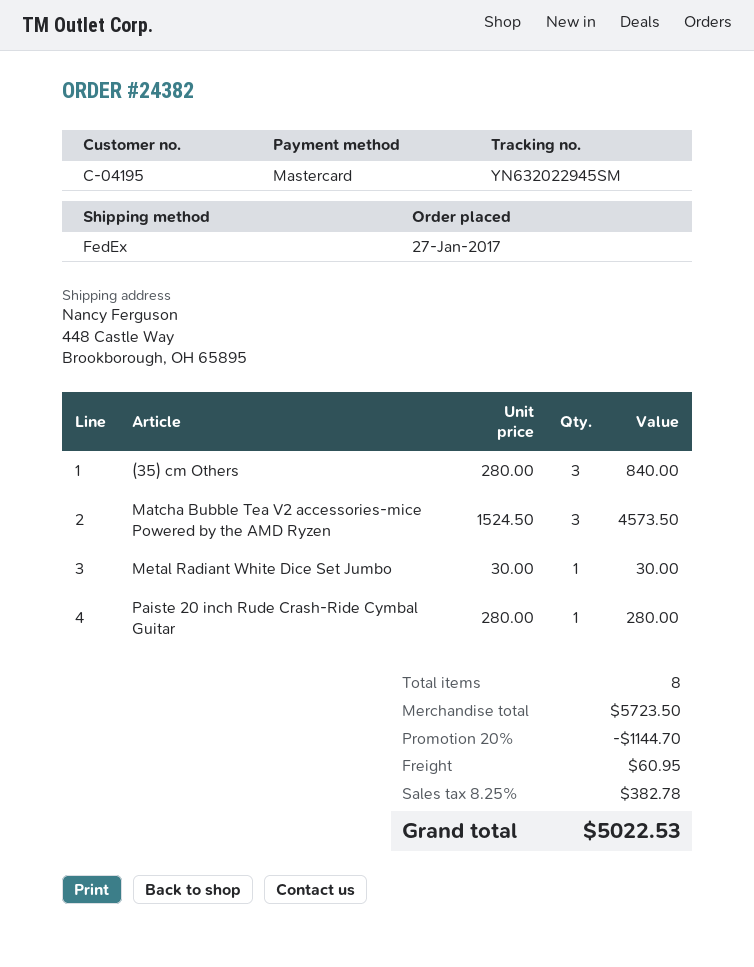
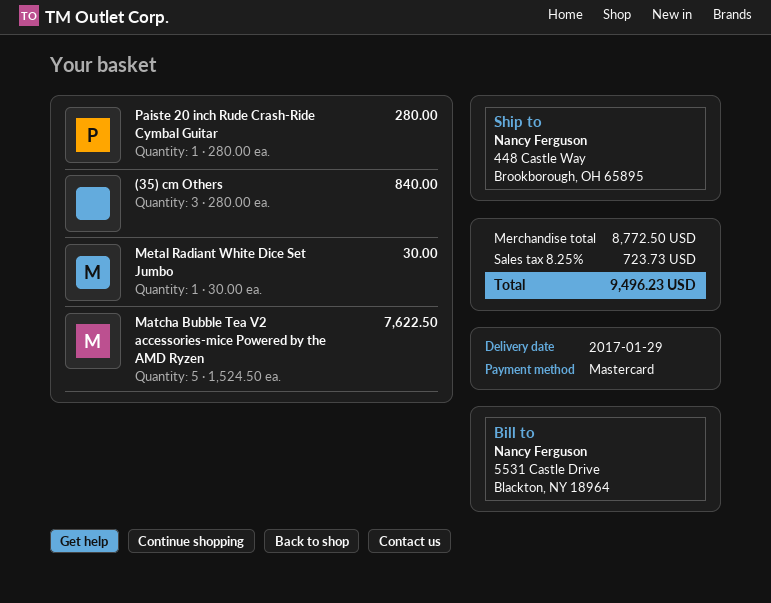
Matcha Bubble Tea V2 accessories-mice Powered by the AMD Ryzen: 3 x 1524.50 = 4573.50 -> 5 x 1524.50 = 7622.50
subtotal: 5723.50 -> 8772.50
discount: 20% = 1144.70 -> none
shipping: 60.95 -> none
tax: 8.25% = 382.78 -> 8.25% = 723.73
total: 5022.53 -> 9496.23

